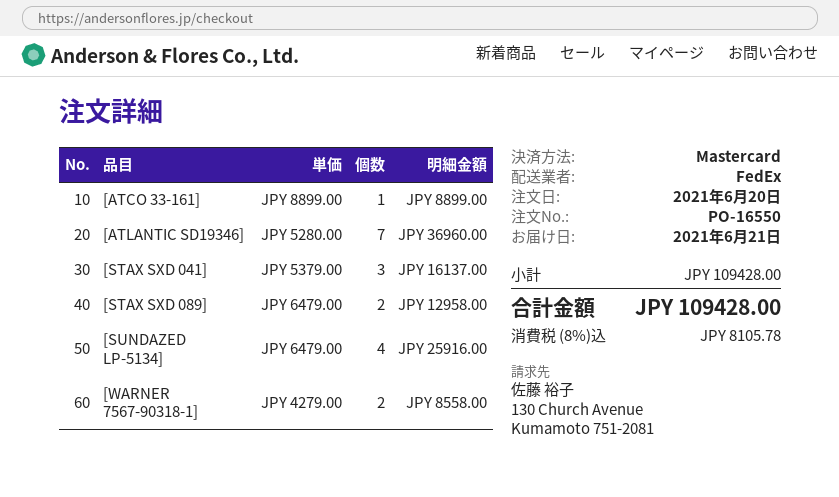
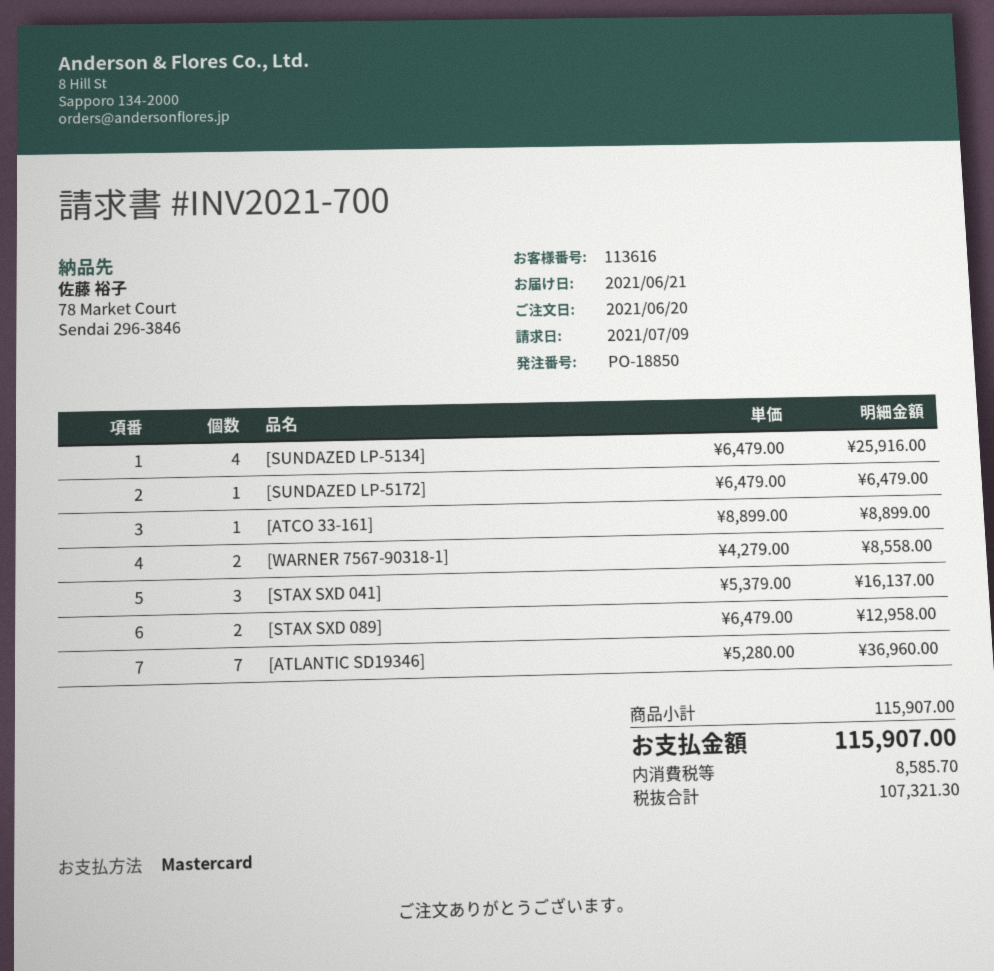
order number: PO-16550 -> PO-18850
[SUNDAZED LP-5172]: none -> 1 x 6479.00 = 6479.00
subtotal: 109428.00 -> 115907.00
tax: 8105.78 -> 8585.70
total: 109428.00 -> 115907.00

